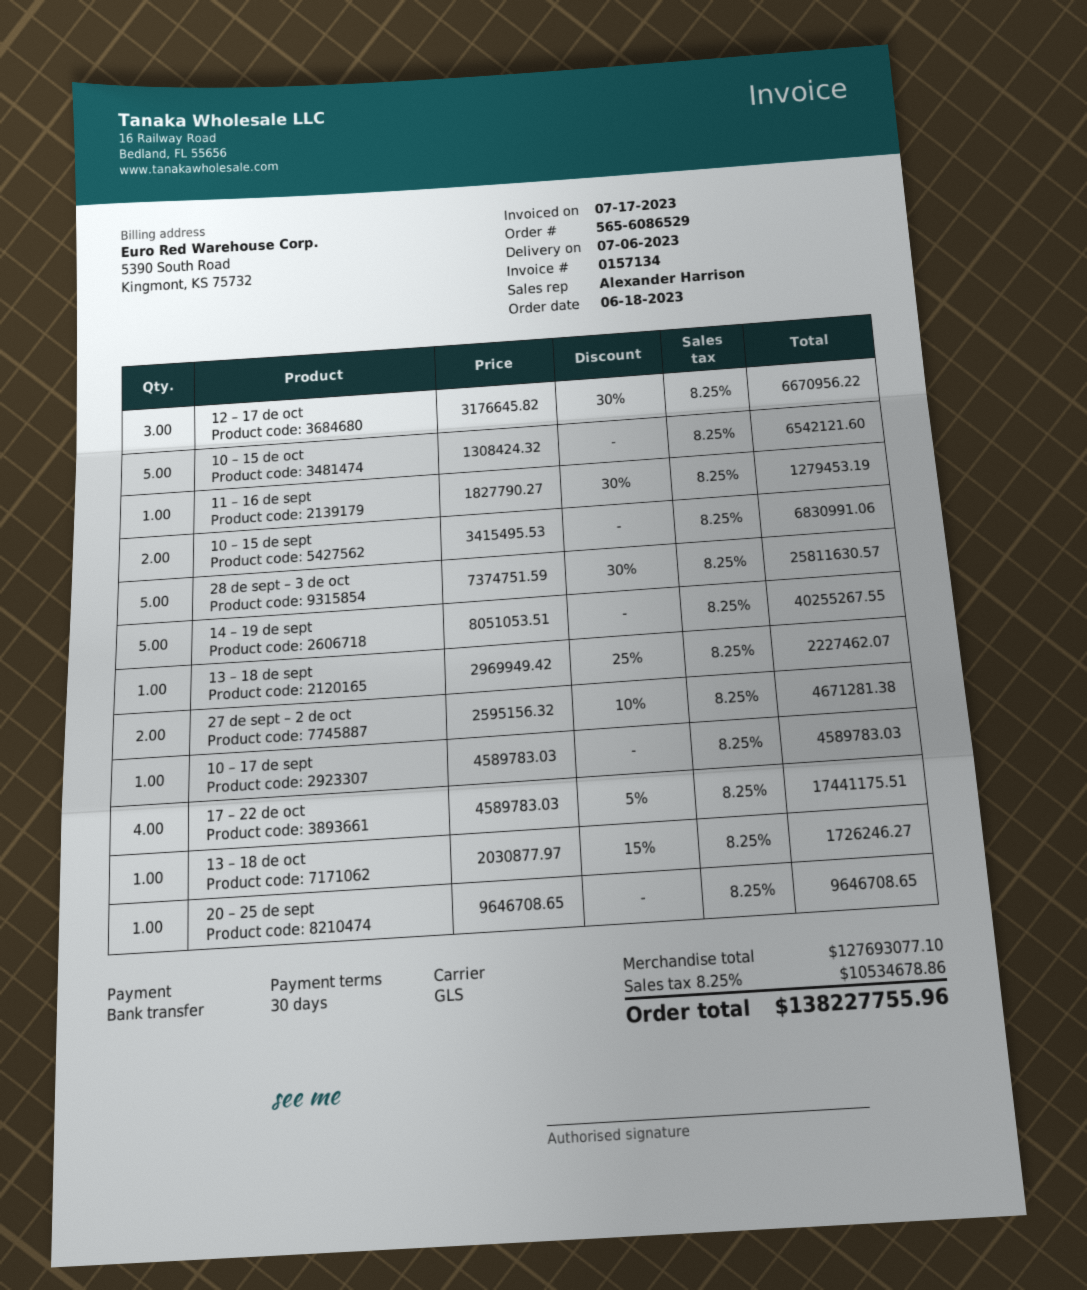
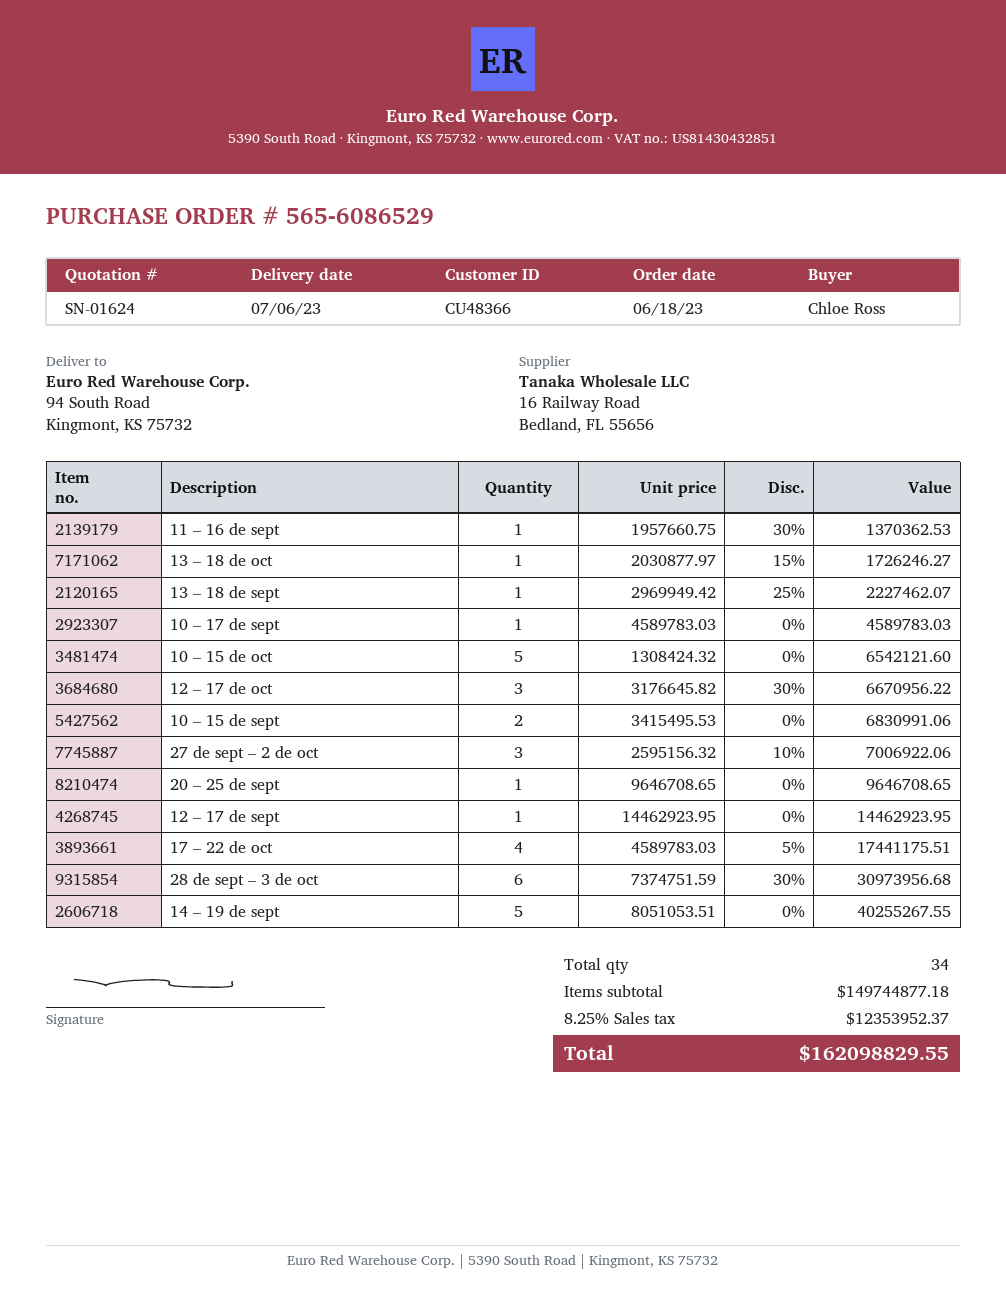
11 – 16 de sept: 1 x 1827790.27 - 30% = 1279453.19 -> 1 x 1957660.75 - 30% = 1370362.53
28 de sept – 3 de oct: 5 x 7374751.59 - 30% = 25811630.57 -> 6 x 7374751.59 - 30% = 30973956.68
27 de sept – 2 de oct: 2 x 2595156.32 - 10% = 4671281.38 -> 3 x 2595156.32 - 10% = 7006922.06
12 – 17 de sept: none -> 1 x 14462923.95 = 14462923.95
subtotal: 127693077.10 -> 149744877.18
tax: 8.25% = 10534678.86 -> 8.25% = 12353952.37
total: 138227755.96 -> 162098829.55

